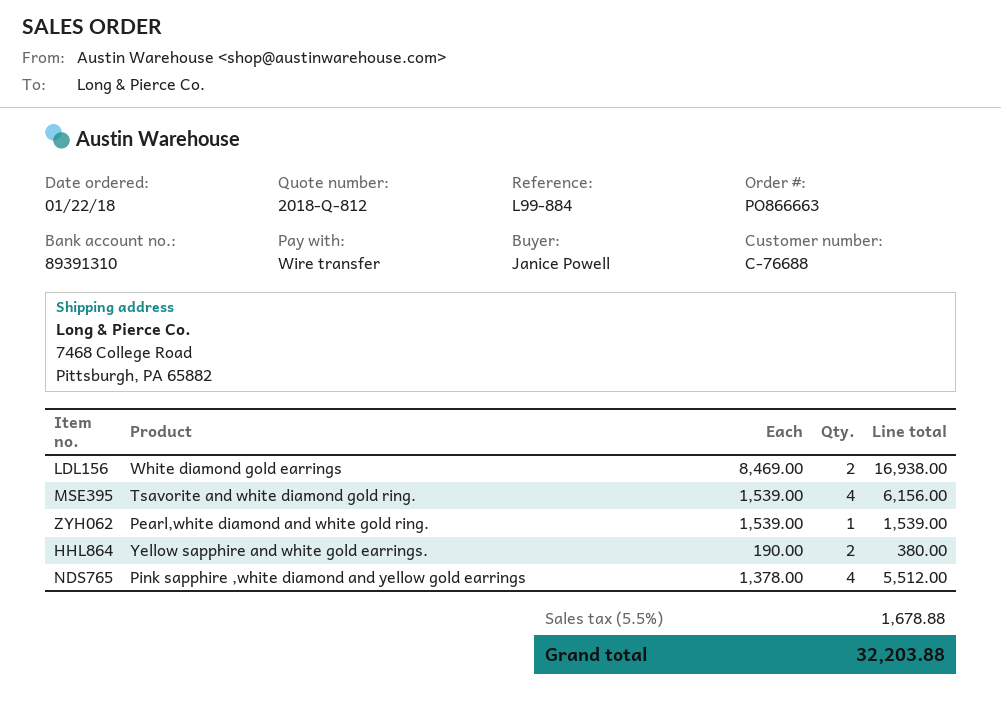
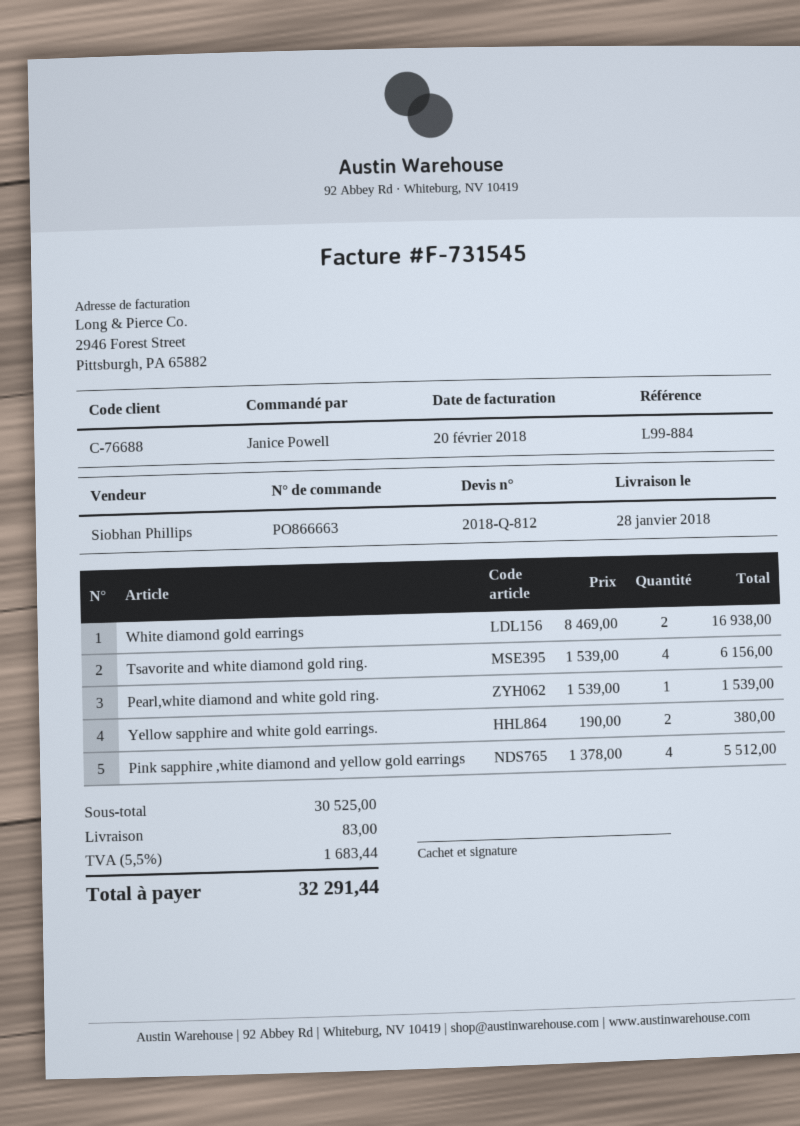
shipping: none -> 83.00
tax: 5.5% = 1678.88 -> 5.5% = 1683.44
total: 32203.88 -> 32291.44

